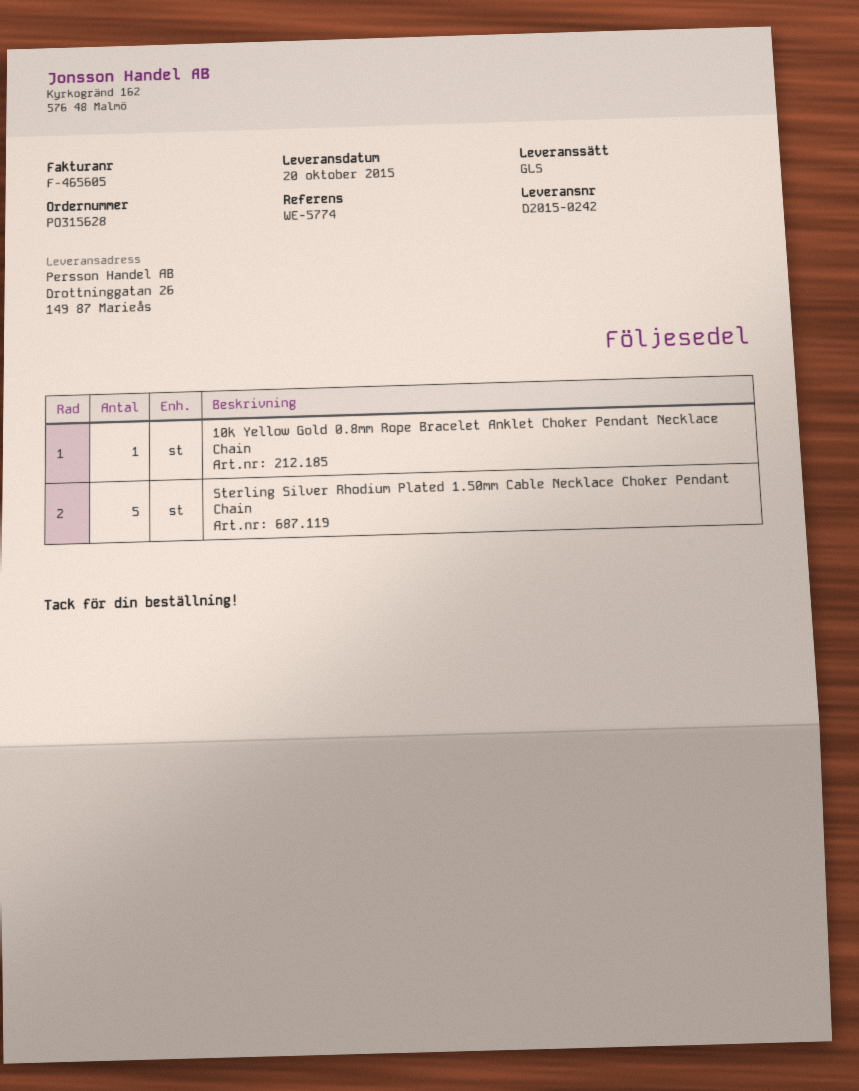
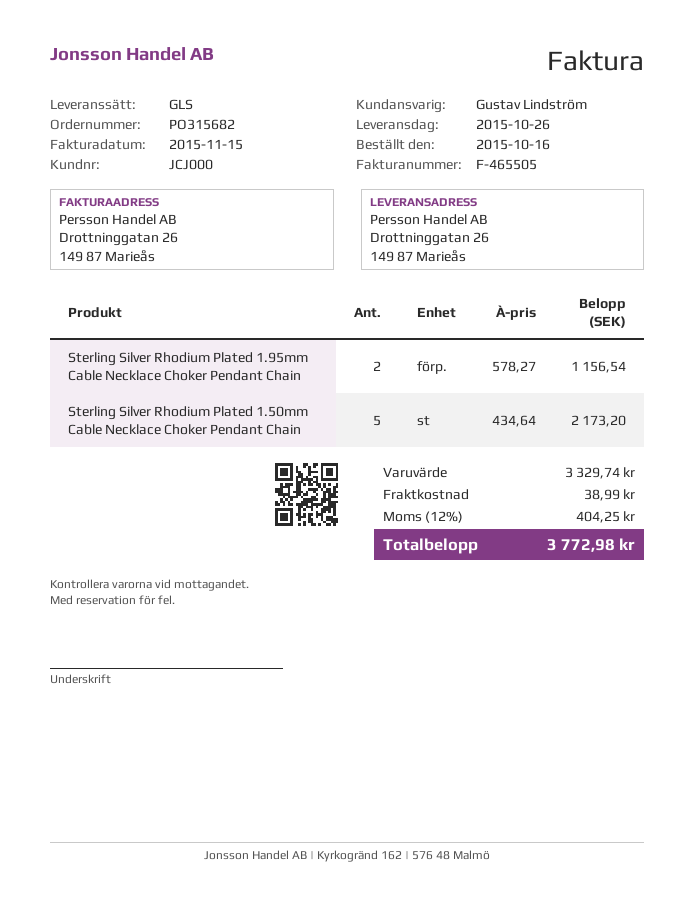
order number: PO315628 -> PO315682
delivery date: 2015-10-20 -> 2015-10-26
invoice number: F-465605 -> F-465505
10k Yellow Gold 0.8mm Rope Bracelet Anklet Choker Pendant Necklace Chain: 1 -> none
Sterling Silver Rhodium Plated 1.95mm Cable Necklace Choker Pendant Chain: none -> 2

